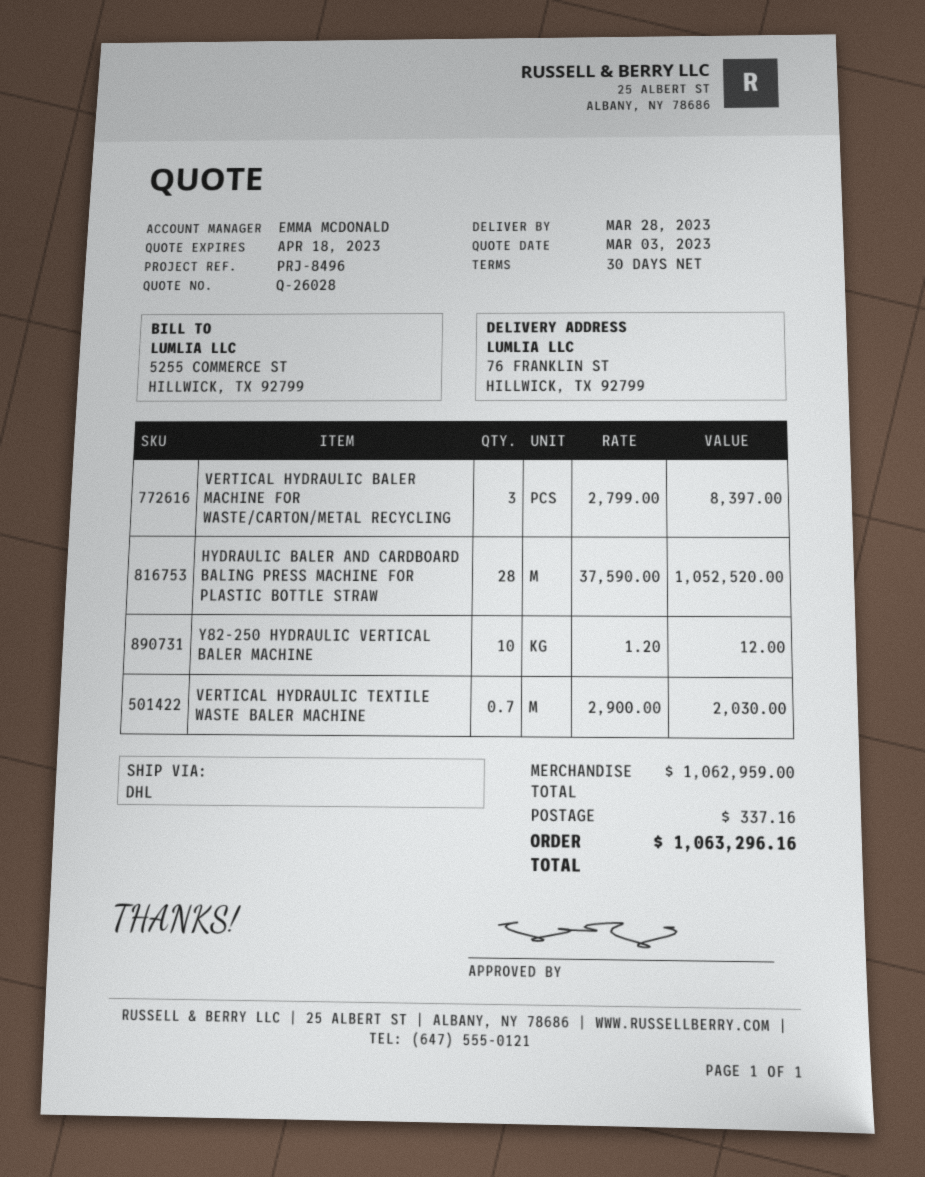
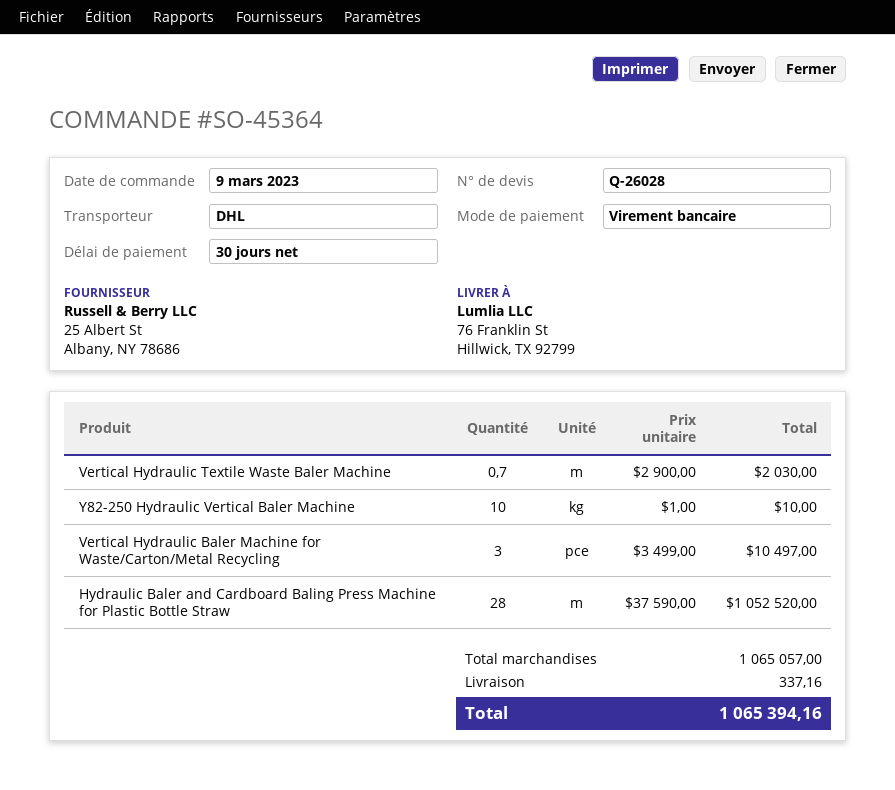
VERTICAL HYDRAULIC BALER MACHINE FOR WASTE/CARTON/METAL RECYCLING: 3 x 2799.00 = 8397.00 -> 3 x 3499.00 = 10497.00
Y82-250 HYDRAULIC VERTICAL BALER MACHINE: 10 x 1.20 = 12.00 -> 10 x 1.00 = 10.00
subtotal: 1062959.00 -> 1065057.00
total: 1063296.16 -> 1065394.16

